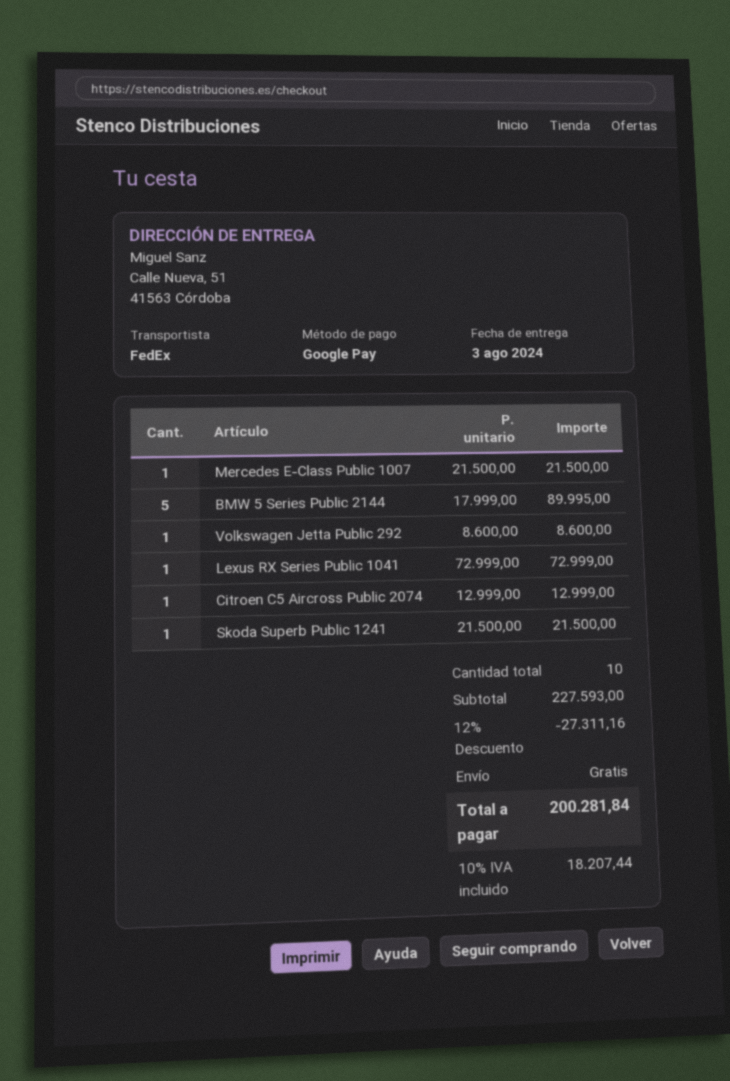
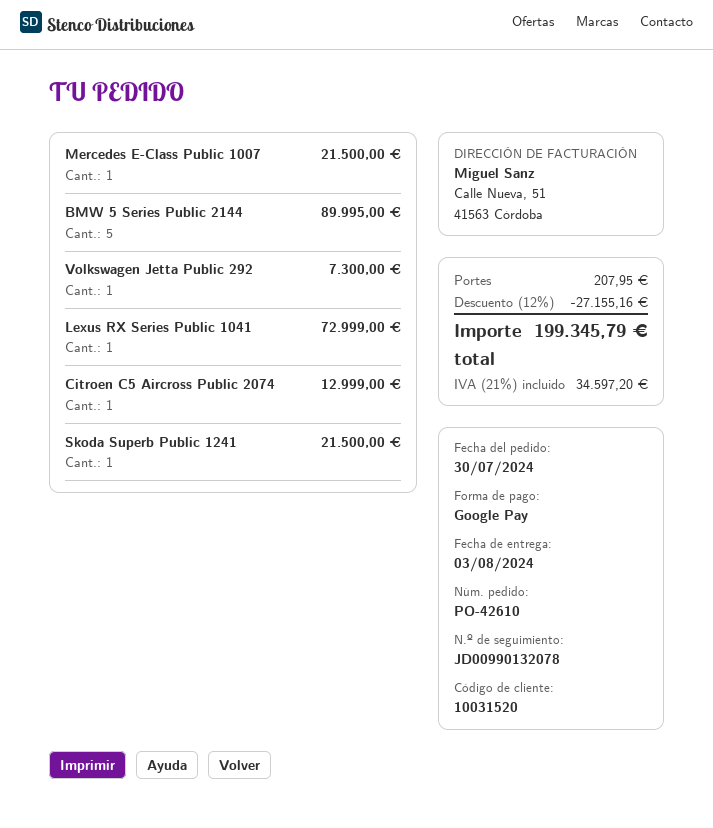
Volkswagen Jetta Public 292: 1 for 8600.00 -> 1 for 7300.00
discount: 12% = 27311.16 -> 12% = 27155.16
shipping: 0.00 -> 207.95
tax: 10% = 18207.44 -> 21% = 34597.20
total: 200281.84 -> 199345.79

